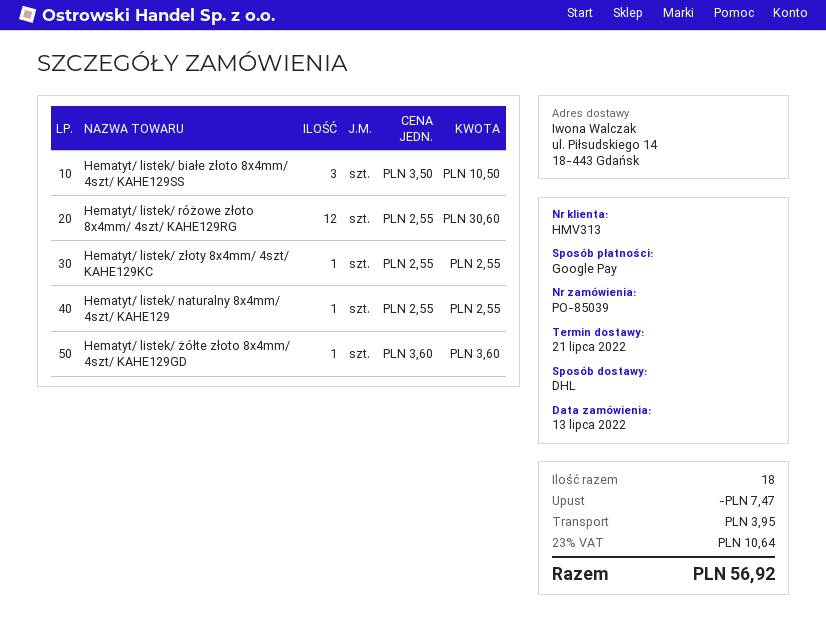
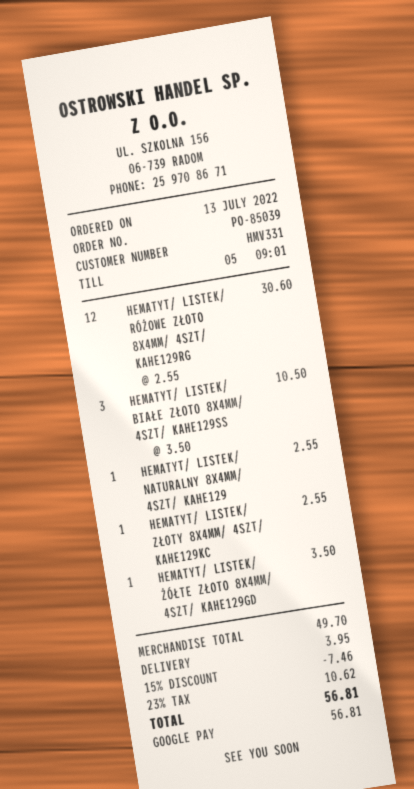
customer number: HMV313 -> HMV331
Hematyt/ listek/ żółte złoto 8x4mm/ 4szt/ KAHE129GD: 1 x 3.60 = 3.60 -> 1 x 3.50 = 3.50
discount: 7.47 -> 7.46
tax: 23% = 10.64 -> 23% = 10.62
total: 56.92 -> 56.81

